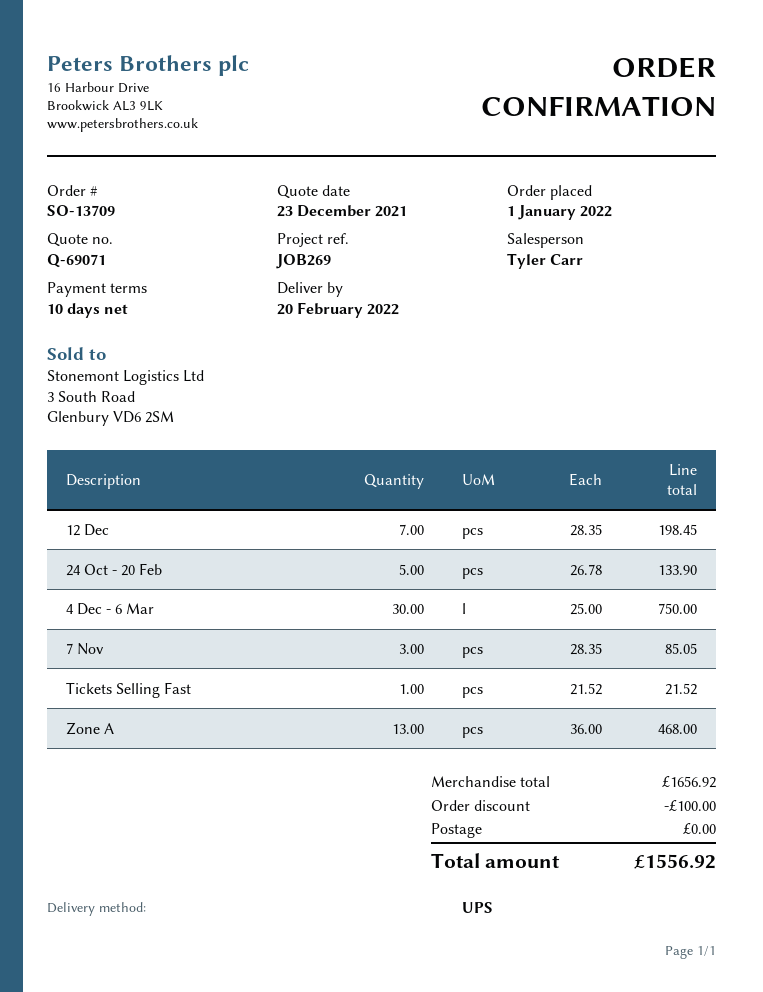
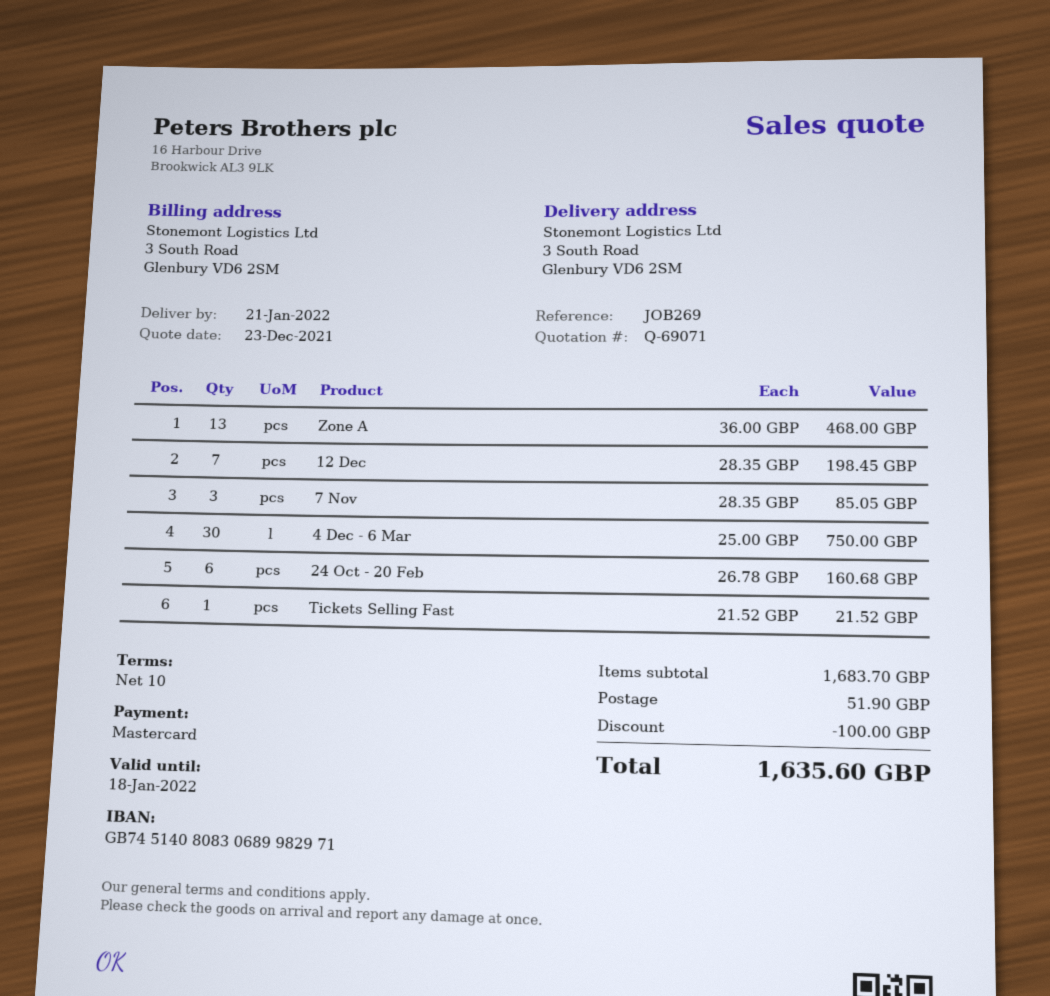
delivery date: 2022-02-20 -> 2022-01-21
24 Oct - 20 Feb: 5 x 26.78 = 133.90 -> 6 x 26.78 = 160.68
subtotal: 1656.92 -> 1683.70
shipping: 0.00 -> 51.90
total: 1556.92 -> 1635.60

